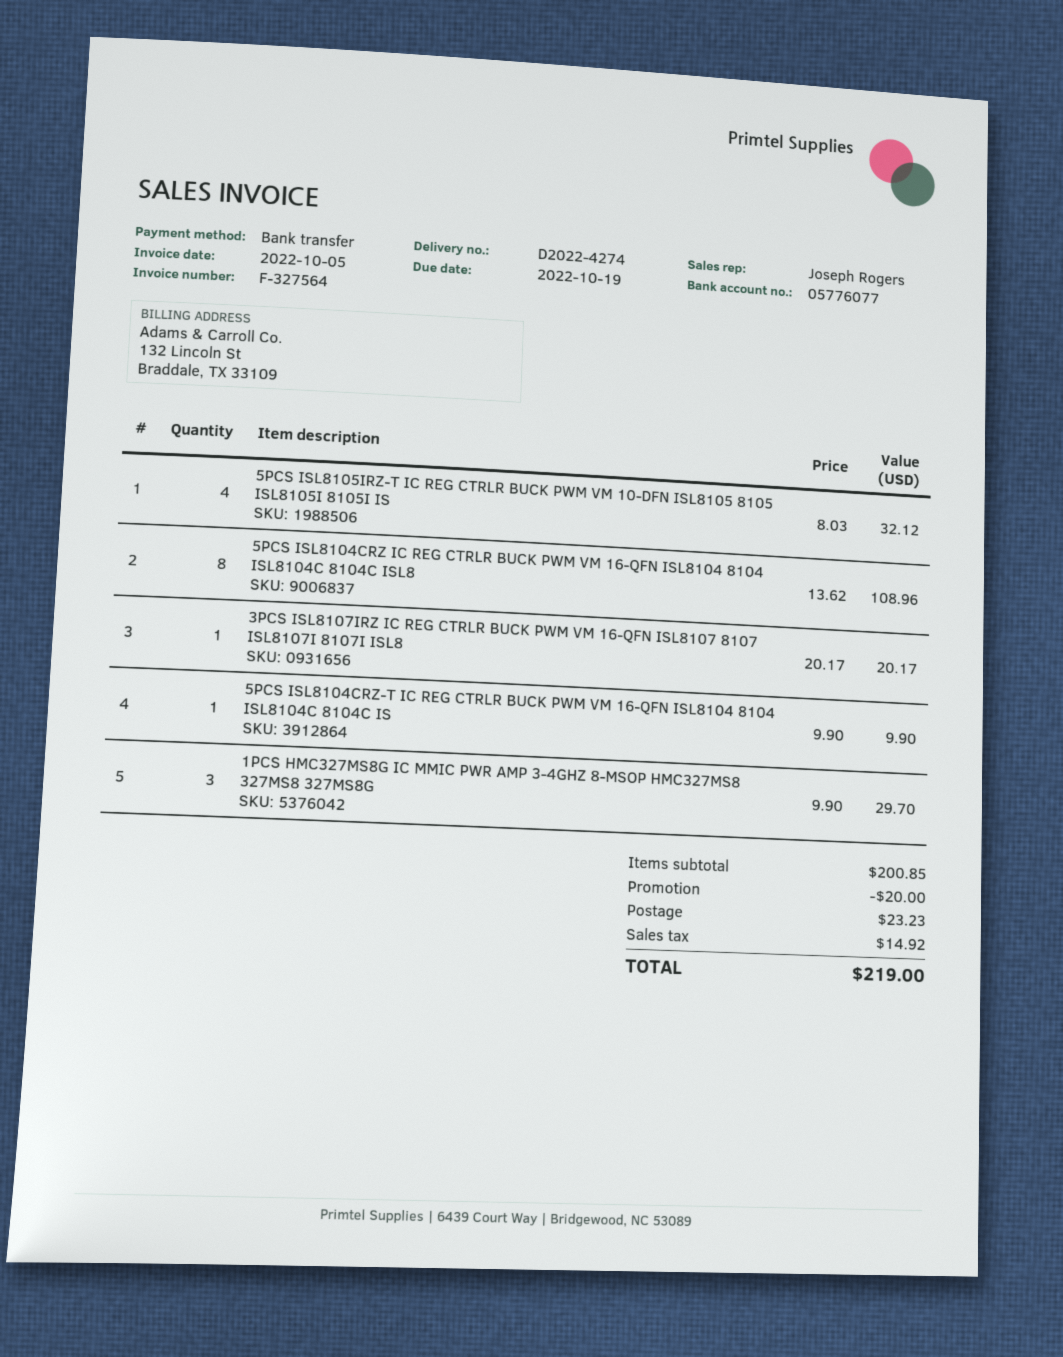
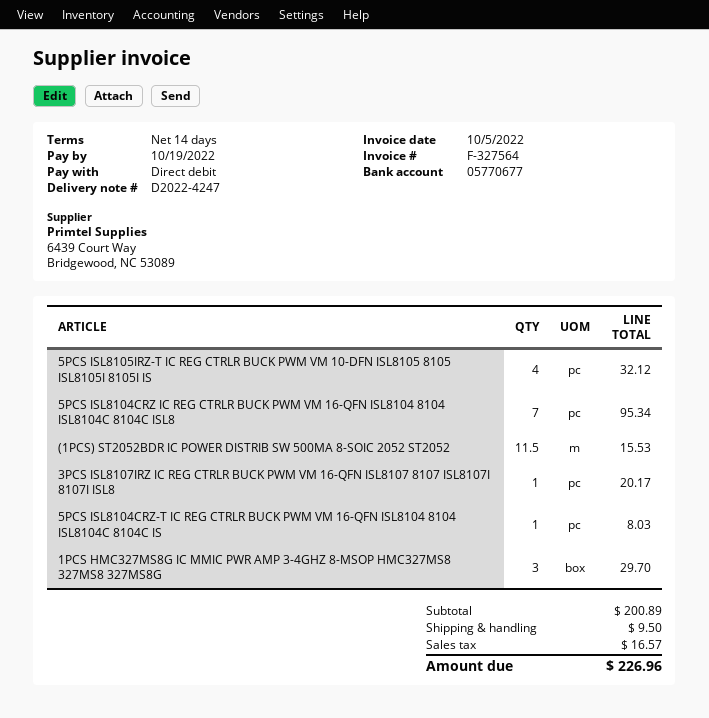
delivery note number: D2022-4274 -> D2022-4247
payment method: bank transfer -> direct debit
bank account: 05776077 -> 05770677
5PCS ISL8104CRZ IC REG CTRLR BUCK PWM VM 16-QFN ISL8104 8104 ISL8104C 8104C ISL8: 8 for 108.96 -> 7 for 95.34
5PCS ISL8104CRZ-T IC REG CTRLR BUCK PWM VM 16-QFN ISL8104 8104 ISL8104C 8104C IS: 1 for 9.90 -> 1 for 8.03
(1PCS) ST2052BDR IC POWER DISTRIB SW 500MA 8-SOIC 2052 ST2052: none -> 11.5 for 15.53
subtotal: 200.85 -> 200.89
discount: 20.00 -> none
shipping: 23.23 -> 9.50
tax: 14.92 -> 16.57
total: 219.00 -> 226.96

